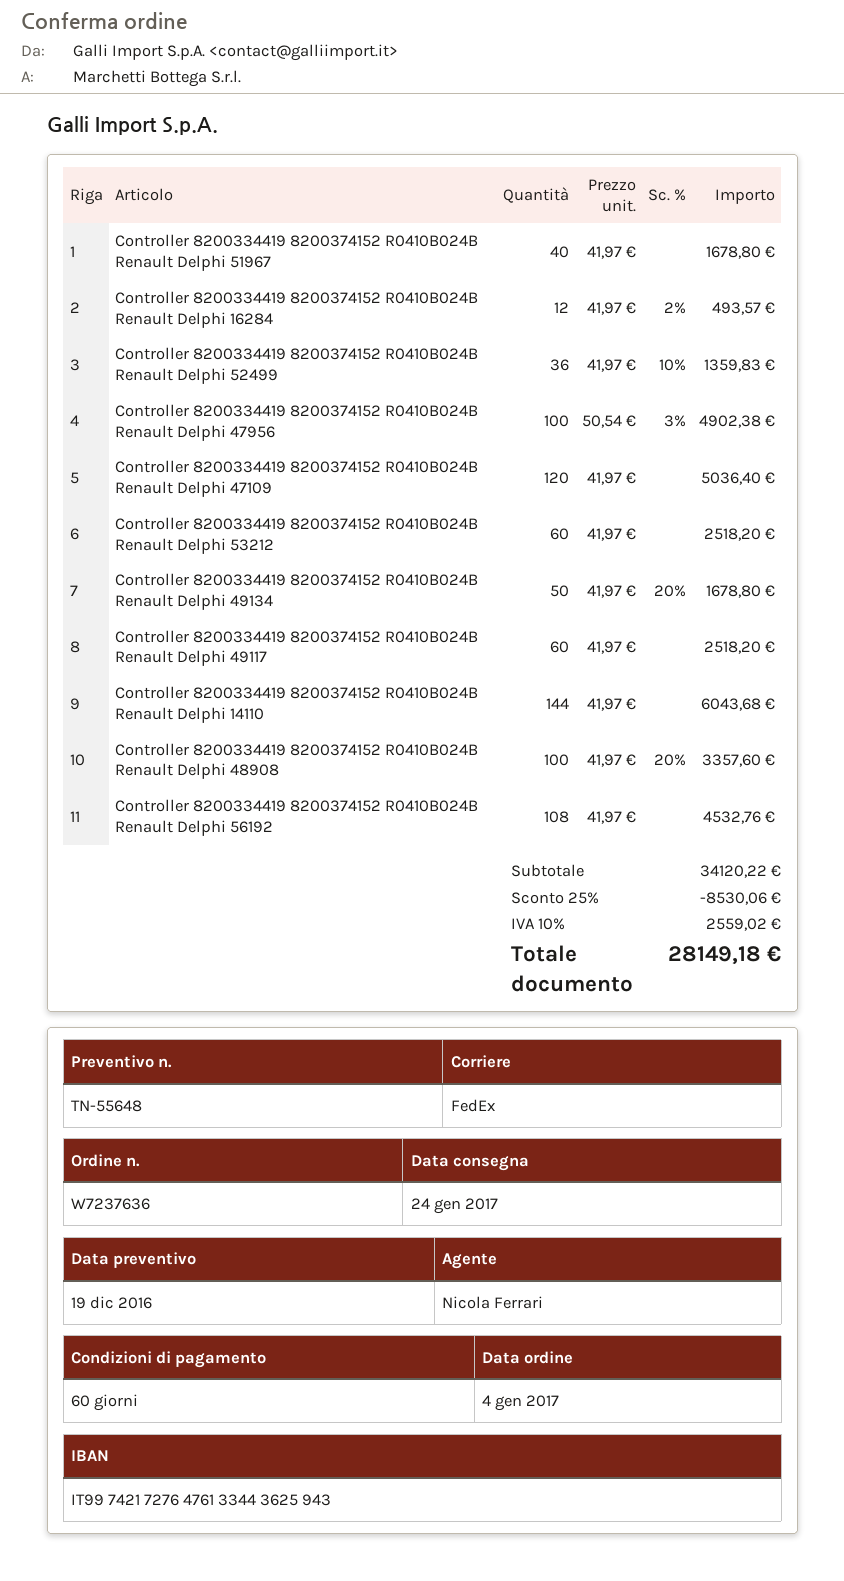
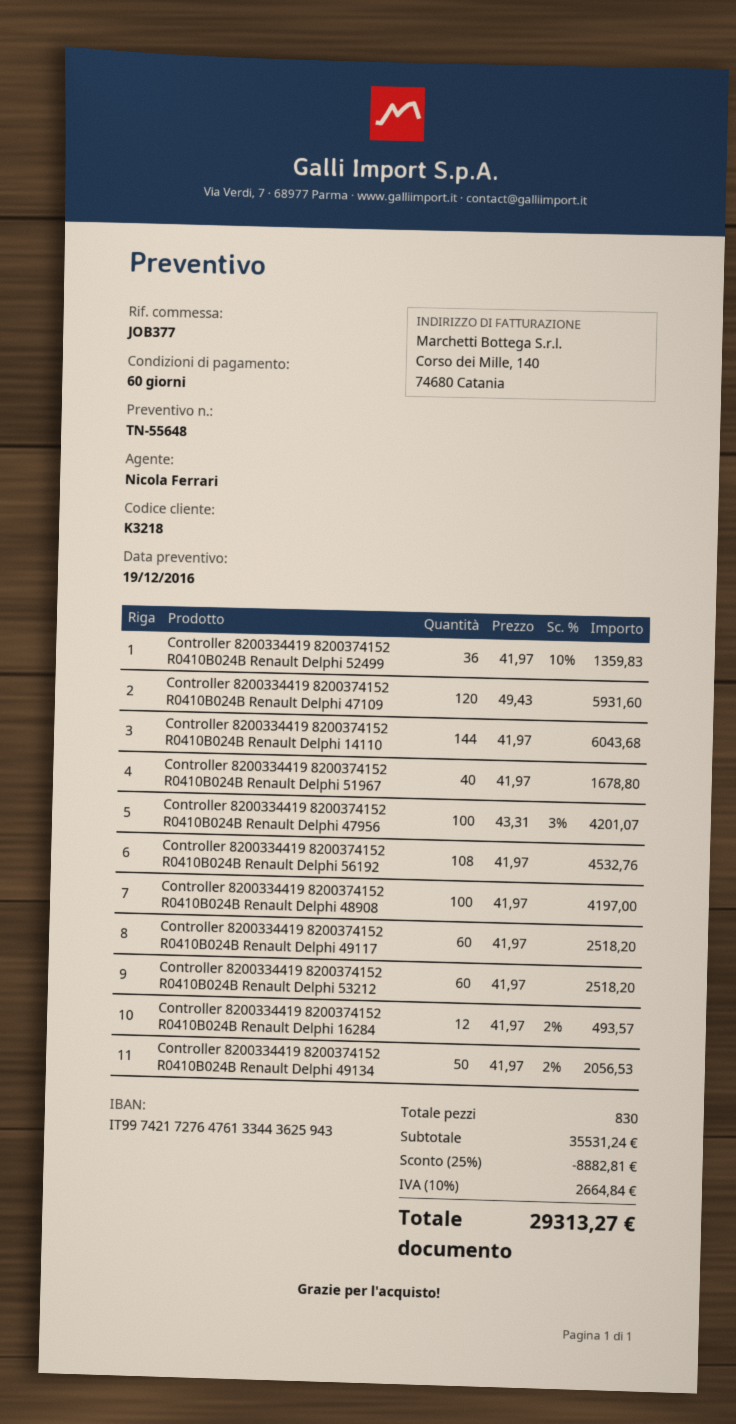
Controller 8200334419 8200374152 R0410B024B Renault Delphi 47956: 100 x 50.54 - 3% = 4902.38 -> 100 x 43.31 - 3% = 4201.07
Controller 8200334419 8200374152 R0410B024B Renault Delphi 47109: 120 x 41.97 = 5036.40 -> 120 x 49.43 = 5931.60
Controller 8200334419 8200374152 R0410B024B Renault Delphi 49134: 50 x 41.97 - 20% = 1678.80 -> 50 x 41.97 - 2% = 2056.53
Controller 8200334419 8200374152 R0410B024B Renault Delphi 48908: 100 x 41.97 - 20% = 3357.60 -> 100 x 41.97 = 4197.00
subtotal: 34120.22 -> 35531.24
discount: 25% = 8530.06 -> 25% = 8882.81
tax: 10% = 2559.02 -> 10% = 2664.84
total: 28149.18 -> 29313.27

